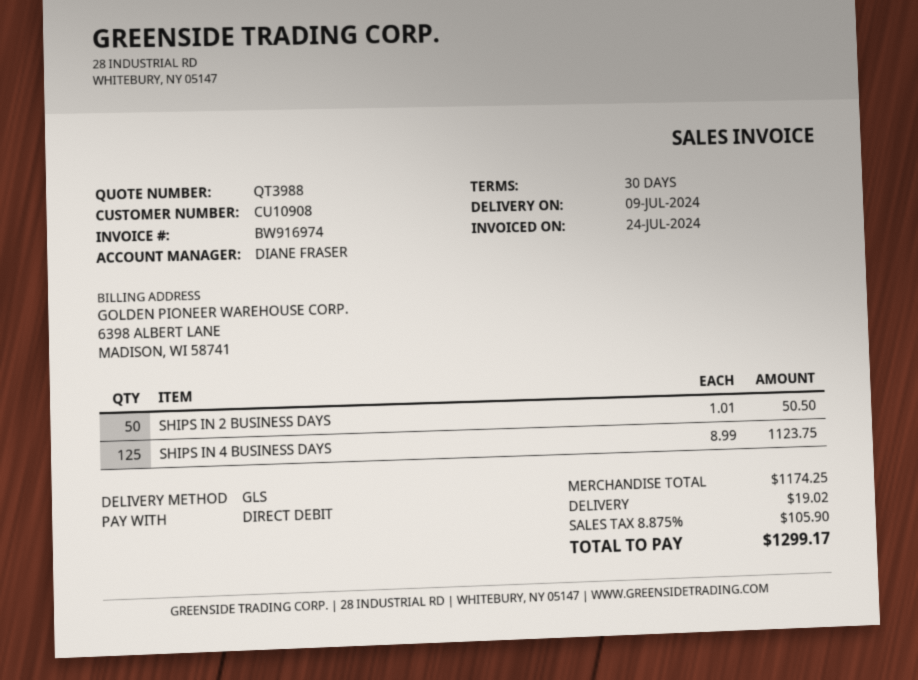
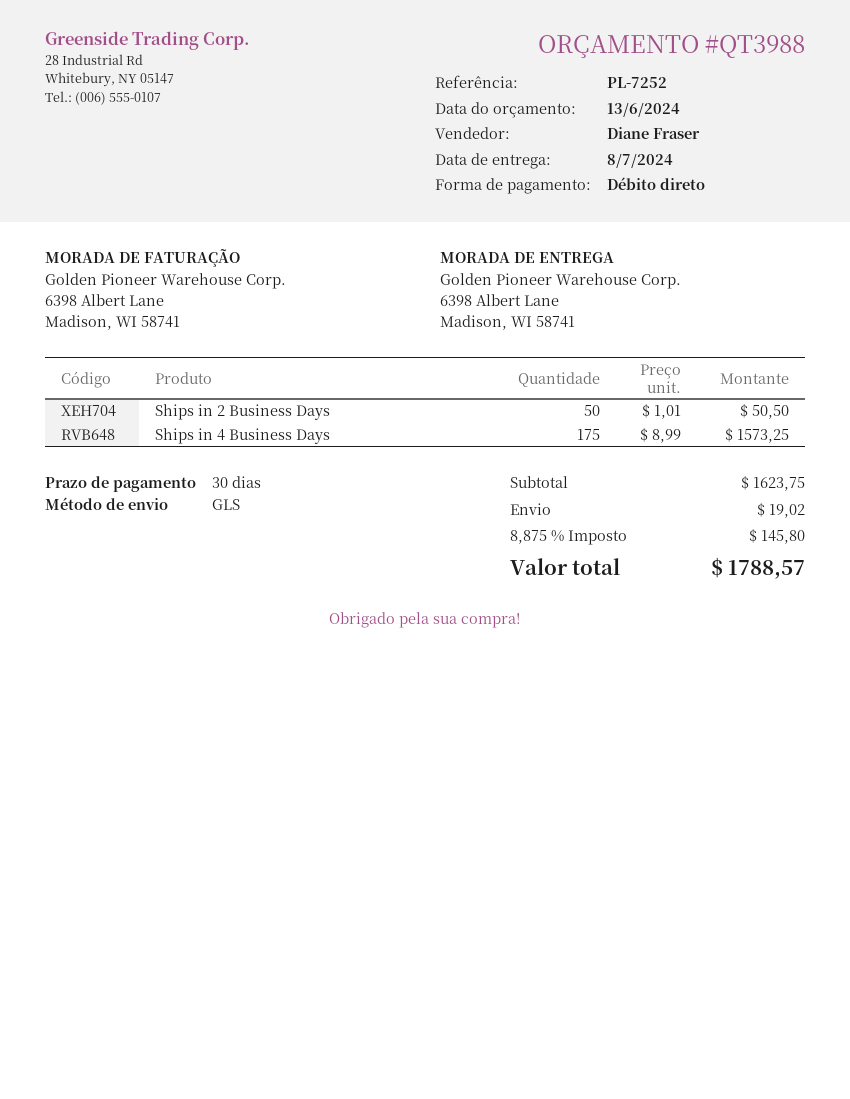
delivery date: 2024-07-09 -> 2024-07-08
SHIPS IN 4 BUSINESS DAYS: 125 x 8.99 = 1123.75 -> 175 x 8.99 = 1573.25
subtotal: 1174.25 -> 1623.75
tax: 8.875% = 105.90 -> 8.875% = 145.80
total: 1299.17 -> 1788.57

